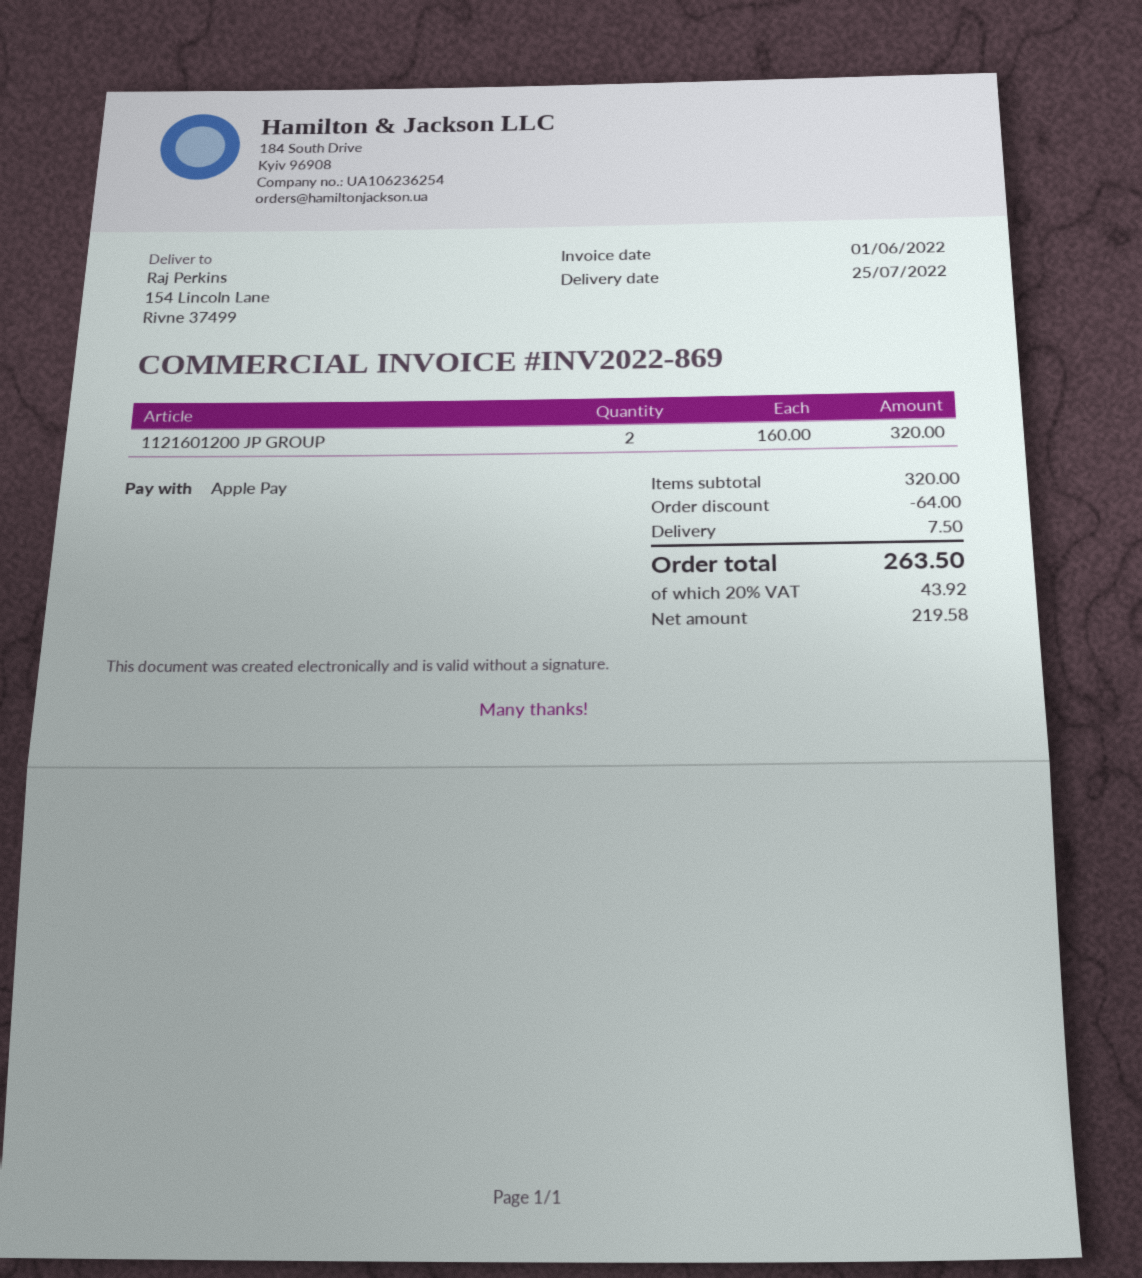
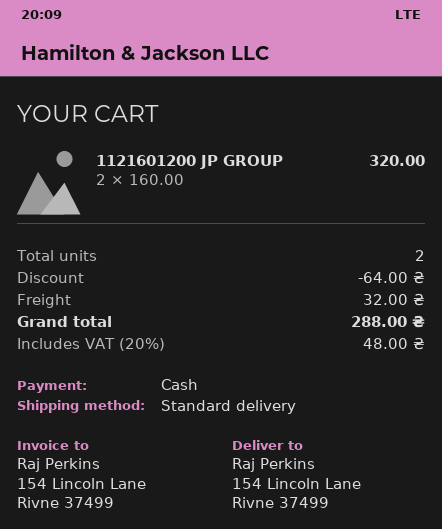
payment method: Apple Pay -> cash
shipping: 7.50 -> 32.00
tax: 20% = 43.92 -> 20% = 48.00
total: 263.50 -> 288.00

